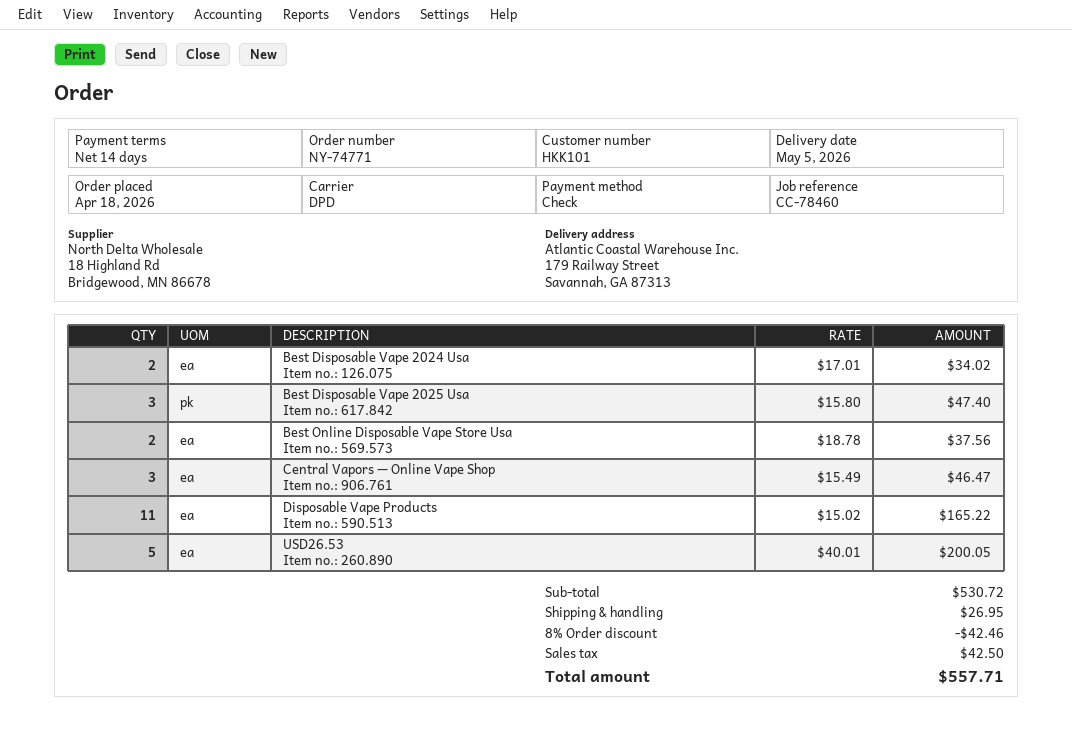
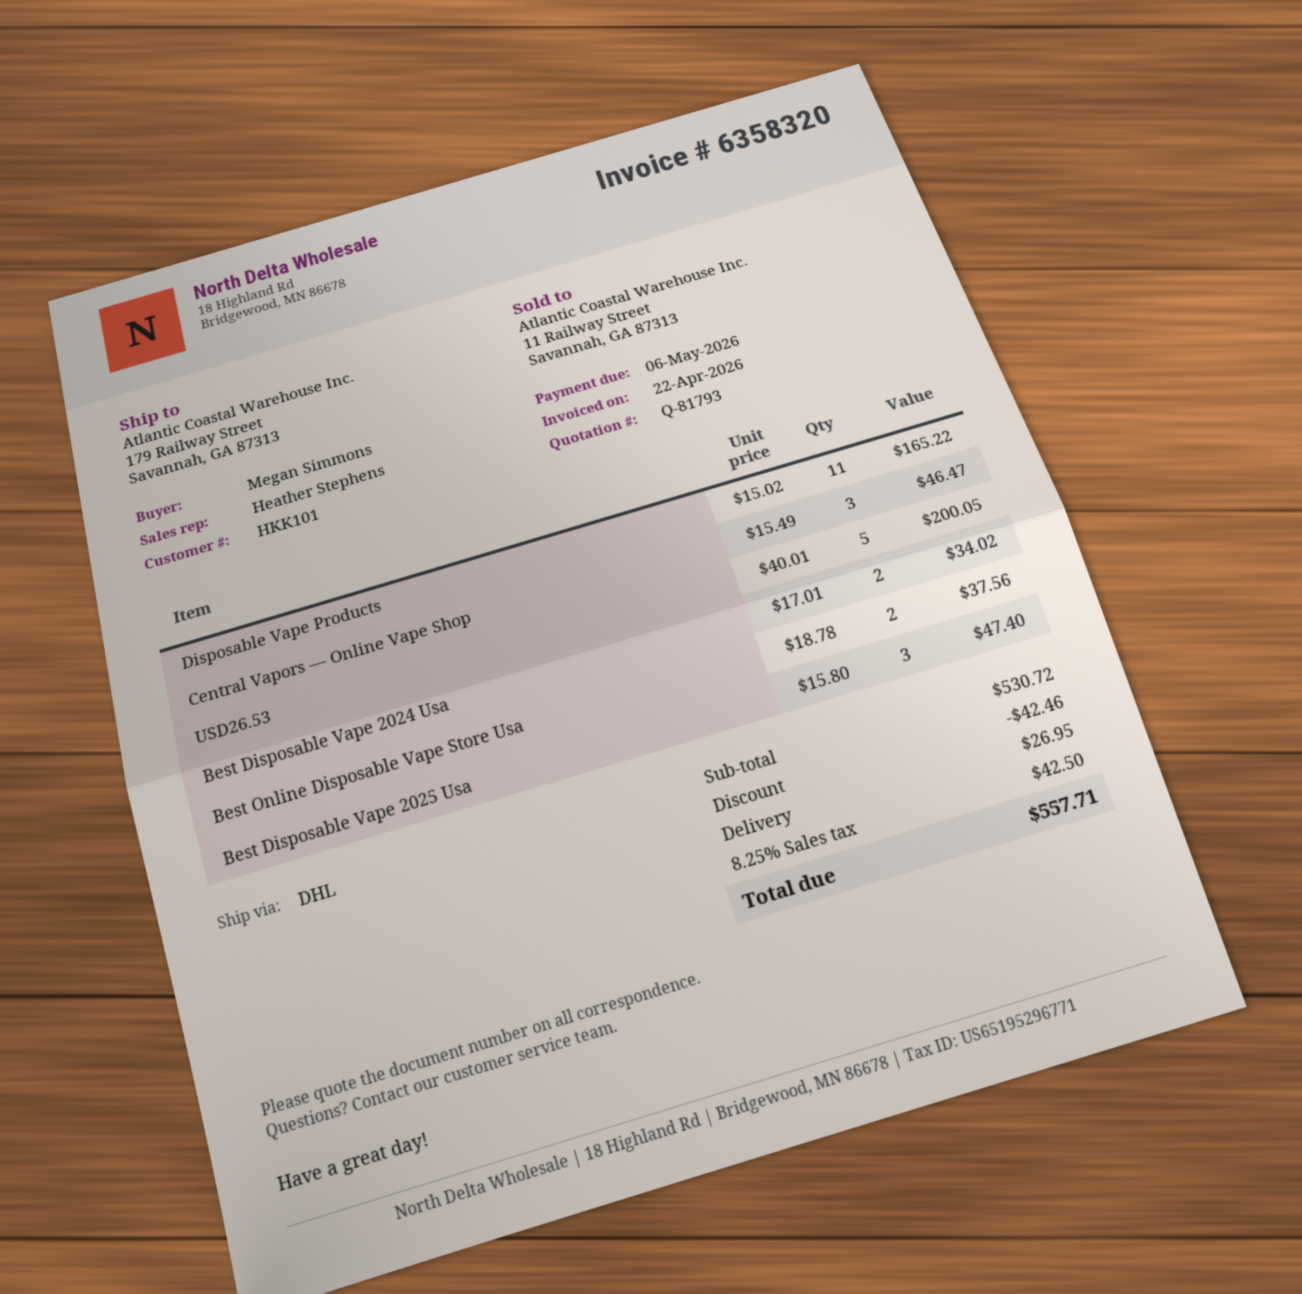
shipping method: DPD -> DHL

